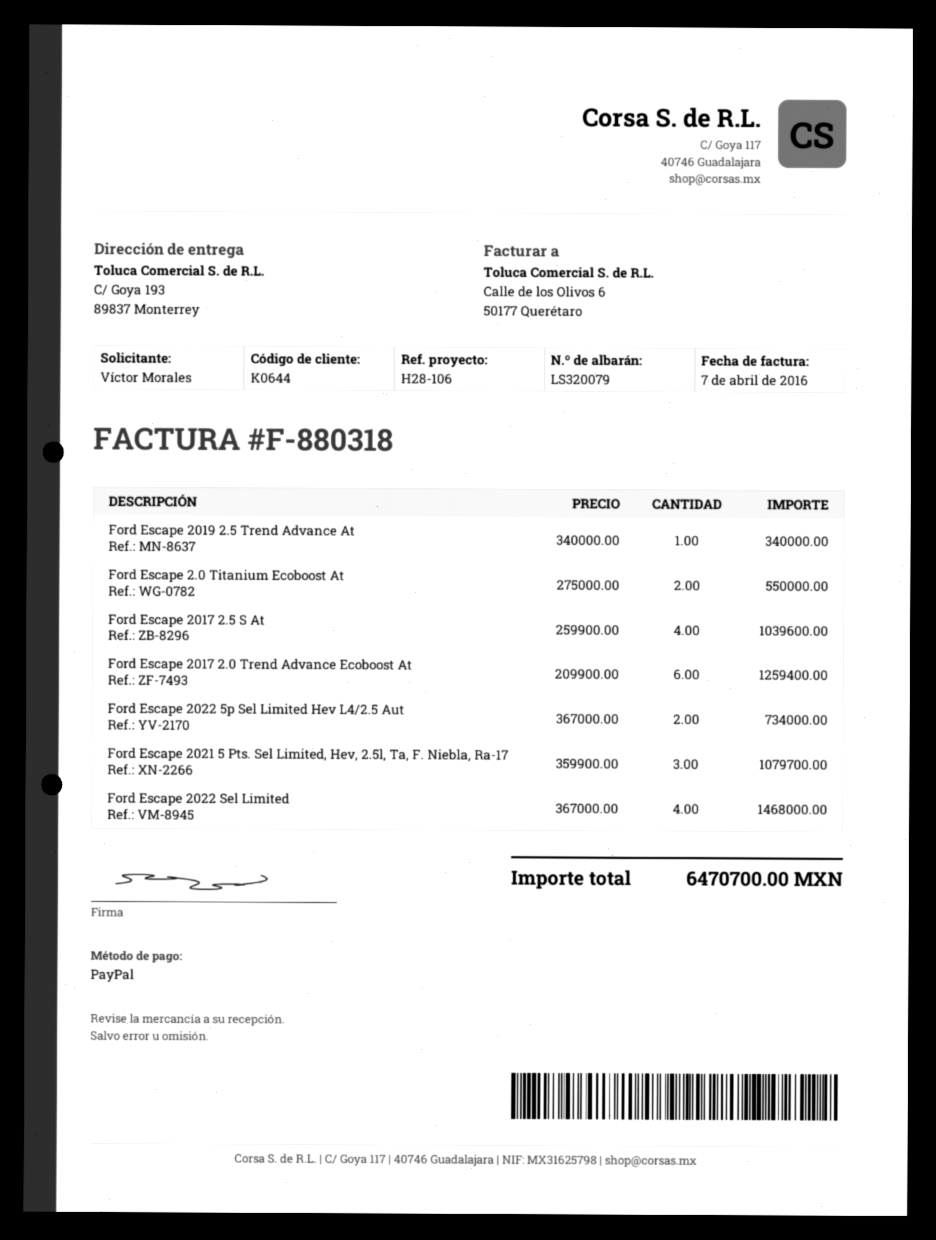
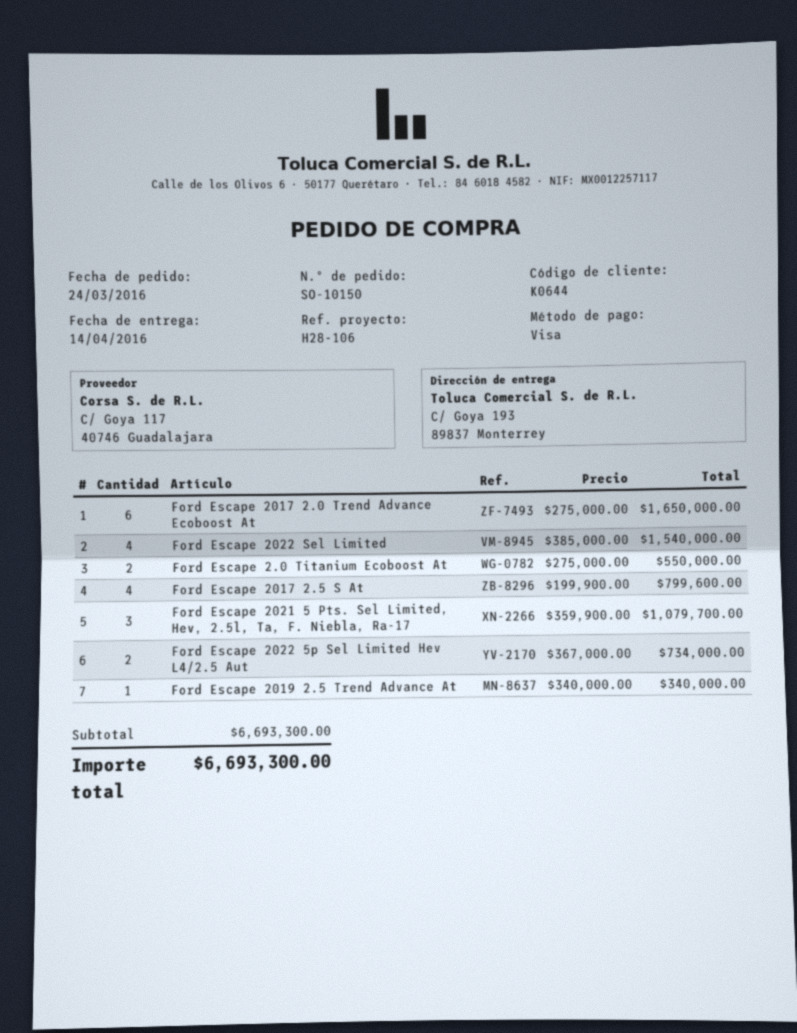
payment method: PayPal -> Visa
Ford Escape 2017 2.5 S At: 4 x 259900.00 = 1039600.00 -> 4 x 199900.00 = 799600.00
Ford Escape 2017 2.0 Trend Advance Ecoboost At: 6 x 209900.00 = 1259400.00 -> 6 x 275000.00 = 1650000.00
Ford Escape 2022 Sel Limited: 4 x 367000.00 = 1468000.00 -> 4 x 385000.00 = 1540000.00
total: 6470700.00 -> 6693300.00

